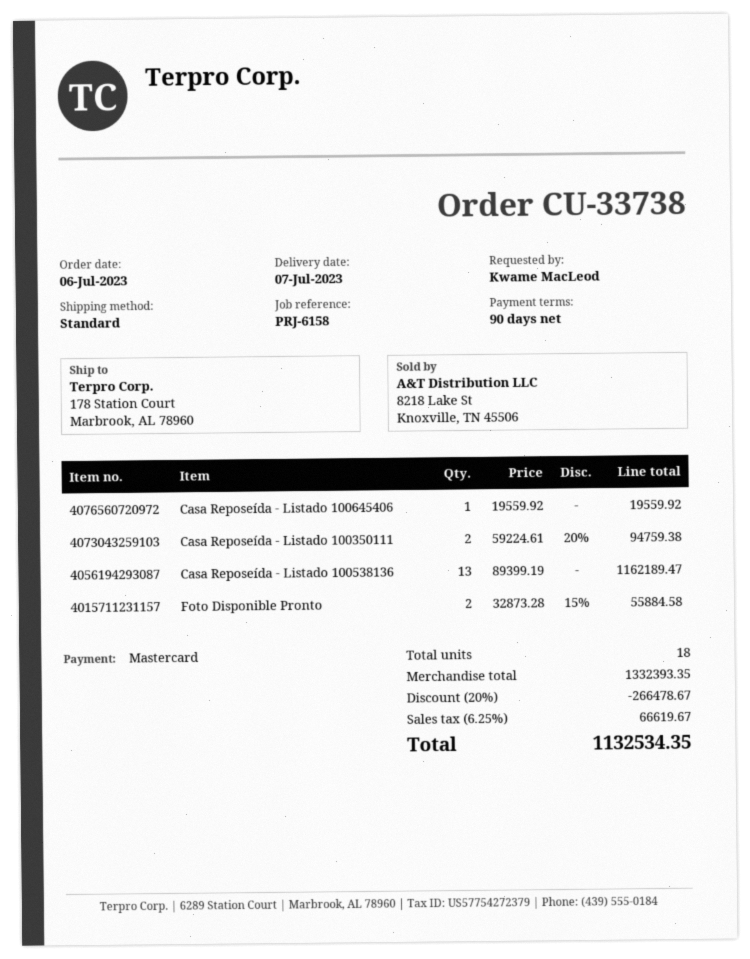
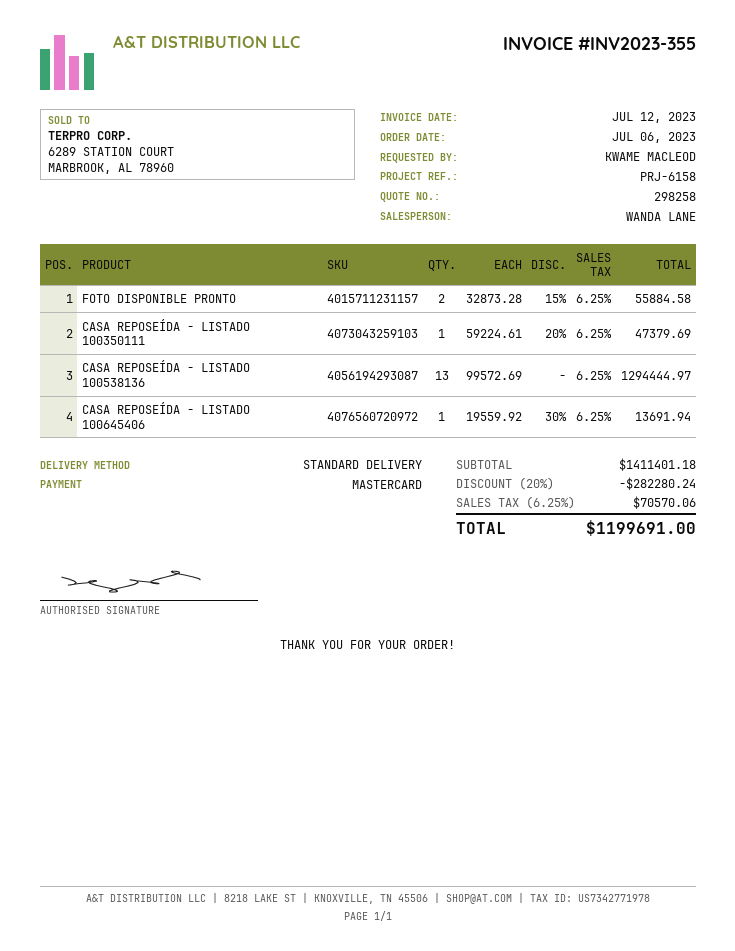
Casa Reposeída - Listado 100645406: 1 x 19559.92 = 19559.92 -> 1 x 19559.92 - 30% = 13691.94
Casa Reposeída - Listado 100350111: 2 x 59224.61 - 20% = 94759.38 -> 1 x 59224.61 - 20% = 47379.69
Casa Reposeída - Listado 100538136: 13 x 89399.19 = 1162189.47 -> 13 x 99572.69 = 1294444.97
subtotal: 1332393.35 -> 1411401.18
discount: 20% = 266478.67 -> 20% = 282280.24
tax: 6.25% = 66619.67 -> 6.25% = 70570.06
total: 1132534.35 -> 1199691.00

